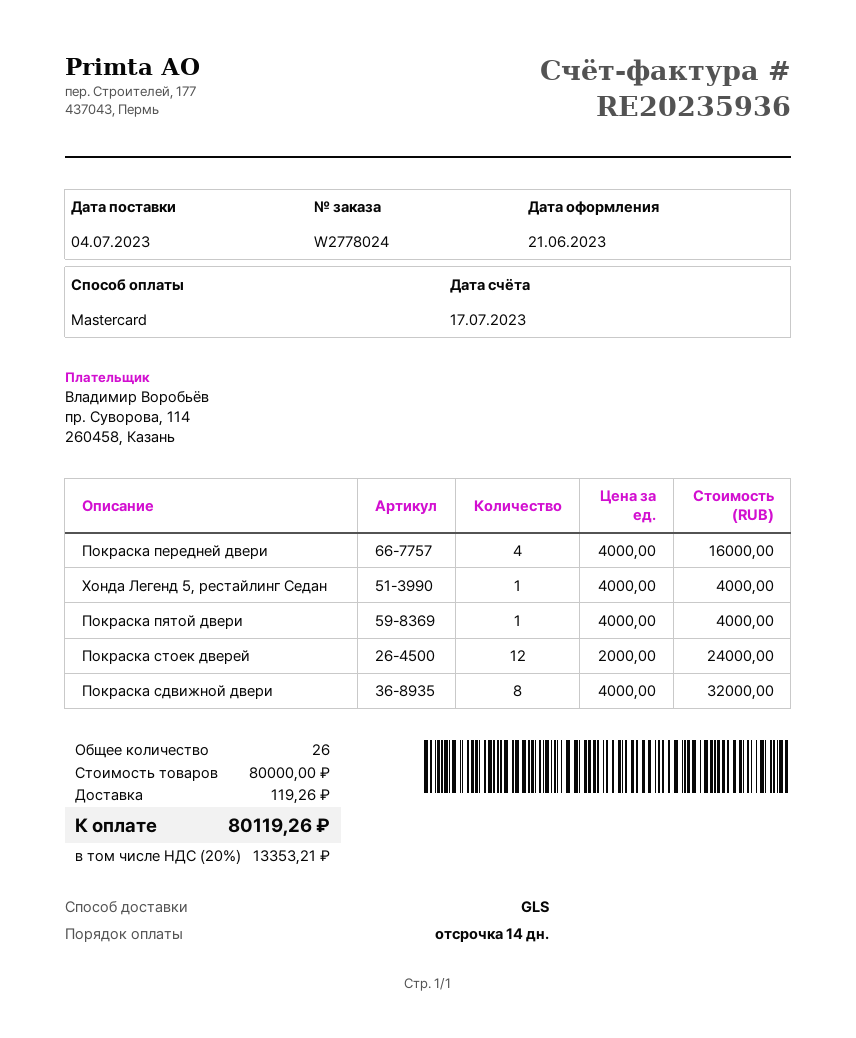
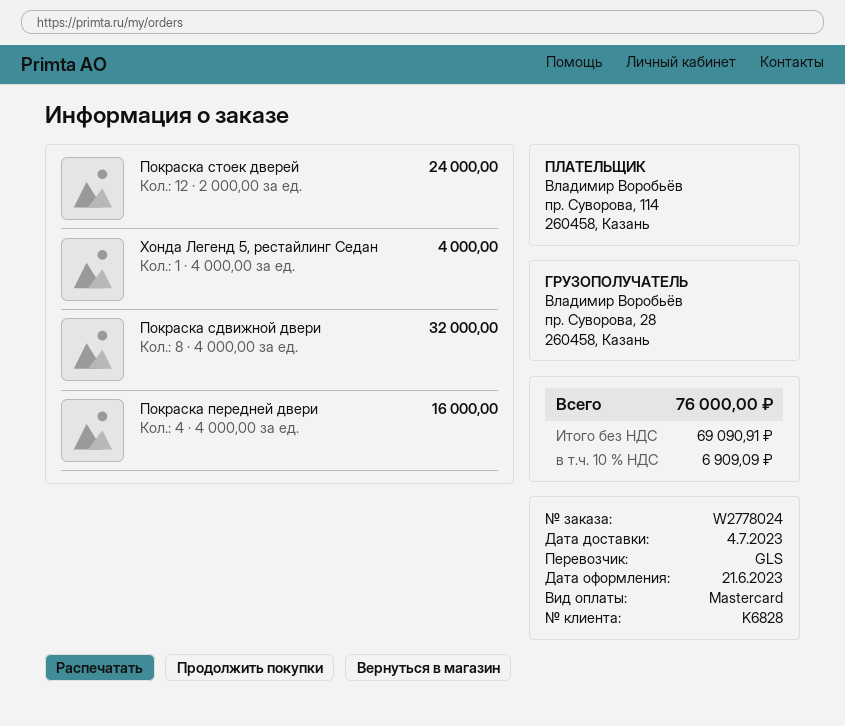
Покраска пятой двери: 1 x 4000.00 = 4000.00 -> none
shipping: 119.26 -> none
tax: 20% = 13353.21 -> 10% = 6909.09
total: 80119.26 -> 76000.00

